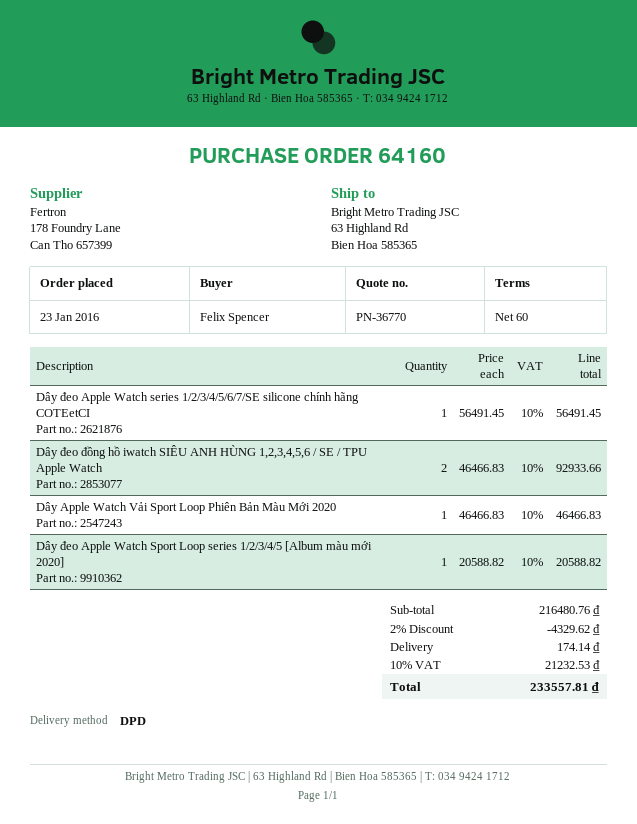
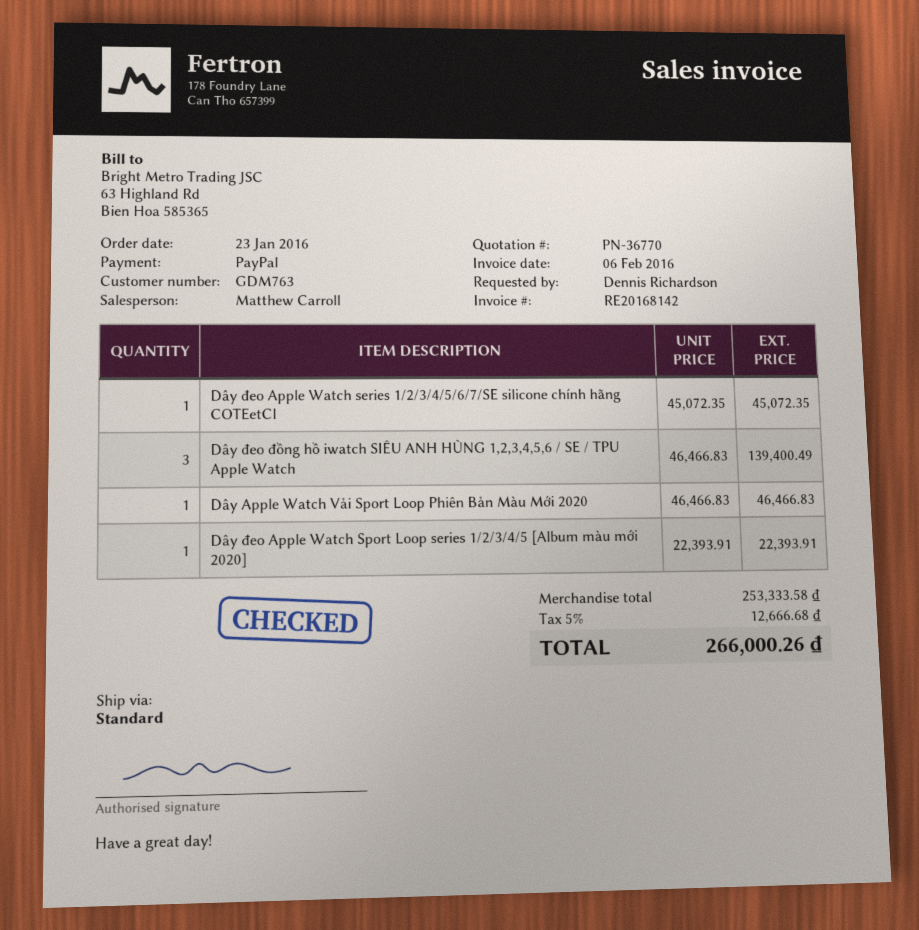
ordered by: Felix Spencer -> Dennis Richardson
shipping method: DPD -> standard
Dây đeo Apple Watch series 1/2/3/4/5/6/7/SE silicone chính hãng COTEetCI: 1 x 56491.45 = 56491.45 -> 1 x 45072.35 = 45072.35
Dây đeo đồng hồ iwatch SIÊU ANH HÙNG 1,2,3,4,5,6 / SE / TPU Apple Watch: 2 x 46466.83 = 92933.66 -> 3 x 46466.83 = 139400.49
Dây đeo Apple Watch Sport Loop series 1/2/3/4/5 [Album màu mới 2020]: 1 x 20588.82 = 20588.82 -> 1 x 22393.91 = 22393.91
subtotal: 216480.76 -> 253333.58
discount: 2% = 4329.62 -> none
shipping: 174.14 -> none
tax: 10% = 21232.53 -> 5% = 12666.68
total: 233557.81 -> 266000.26

